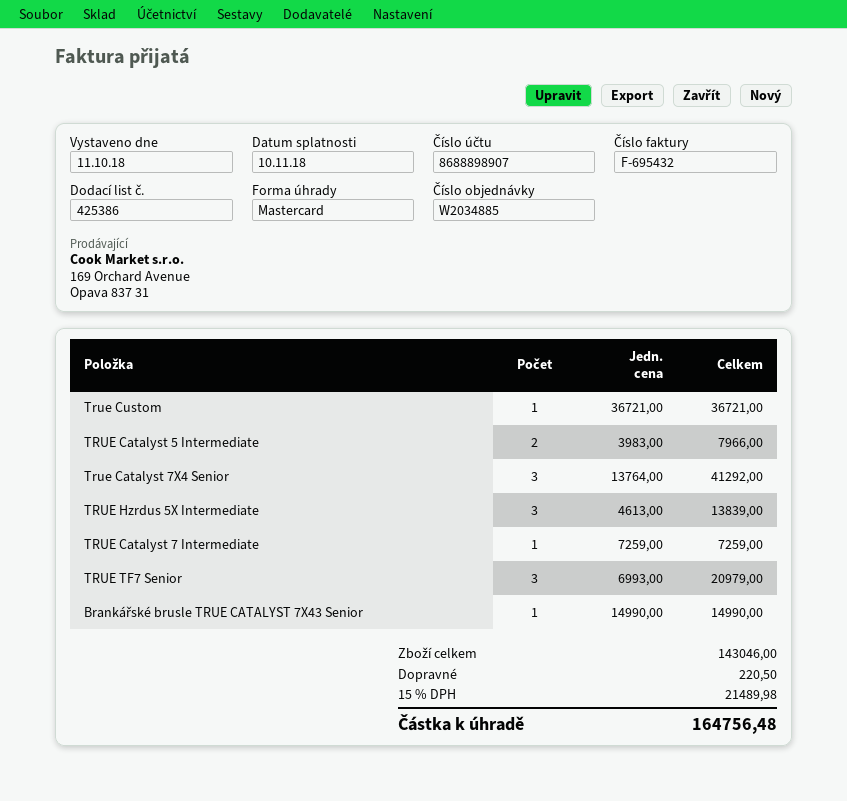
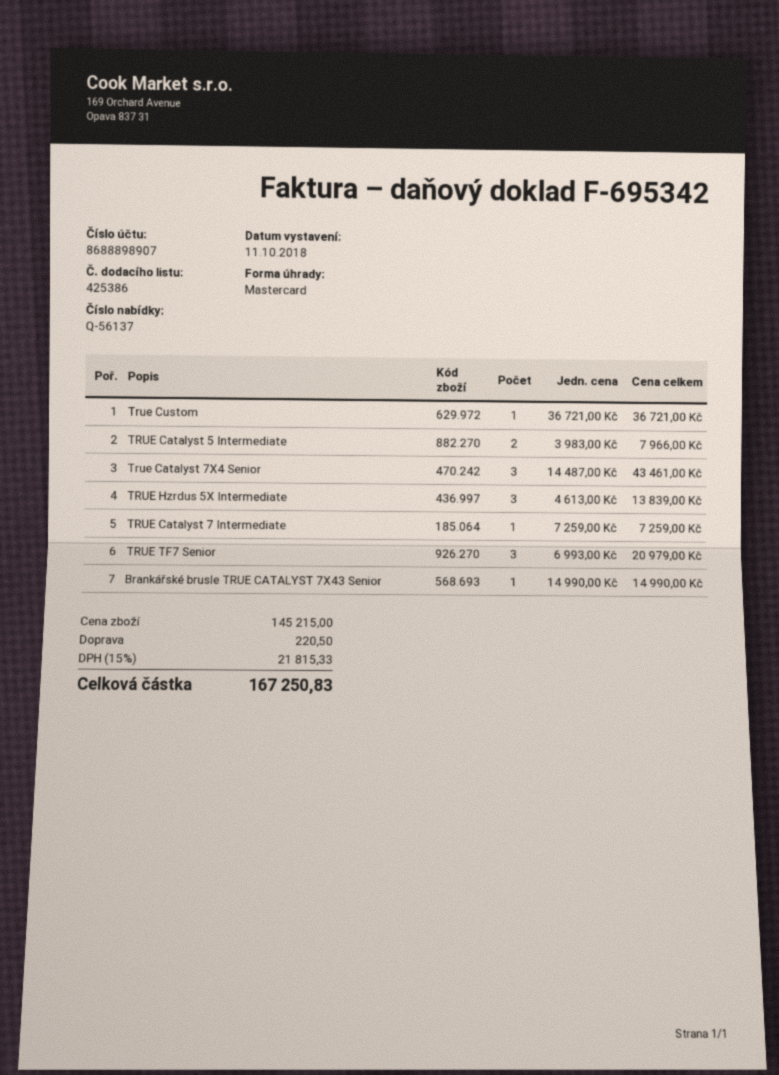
invoice number: F-695432 -> F-695342
True Catalyst 7X4 Senior: 3 x 13764.00 = 41292.00 -> 3 x 14487.00 = 43461.00
subtotal: 143046.00 -> 145215.00
tax: 15% = 21489.98 -> 15% = 21815.33
total: 164756.48 -> 167250.83

